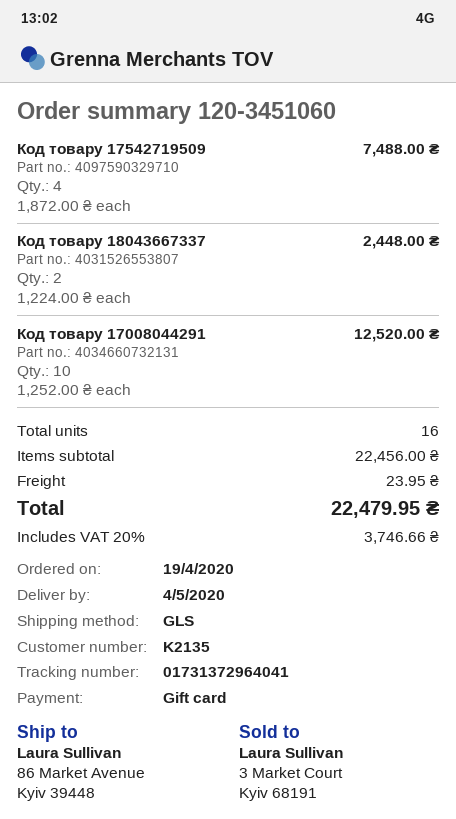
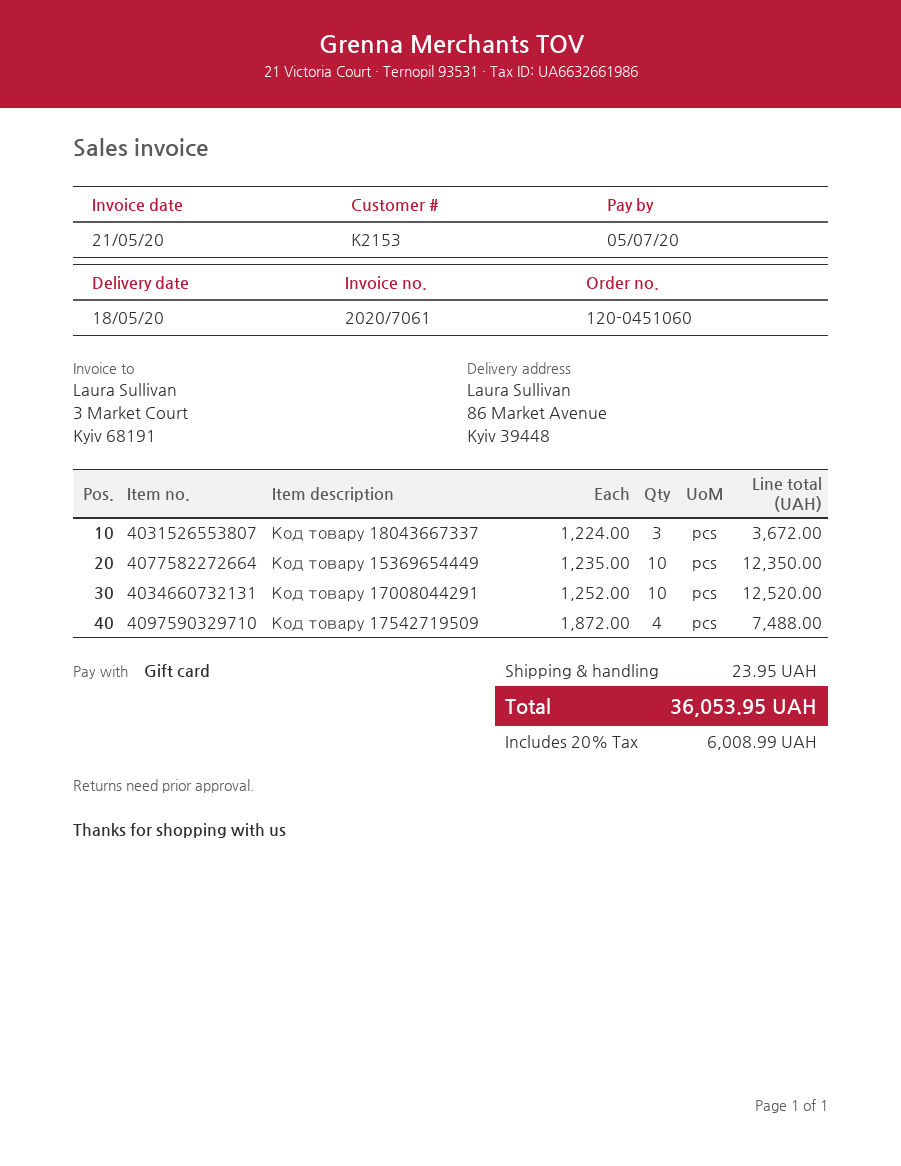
order number: 120-3451060 -> 120-0451060
delivery date: 2020-05-04 -> 2020-05-18
customer number: K2135 -> K2153
Код товару 18043667337: 2 x 1224.00 = 2448.00 -> 3 x 1224.00 = 3672.00
Код товару 15369654449: none -> 10 x 1235.00 = 12350.00
tax: 20% = 3746.66 -> 20% = 6008.99
total: 22479.95 -> 36053.95

